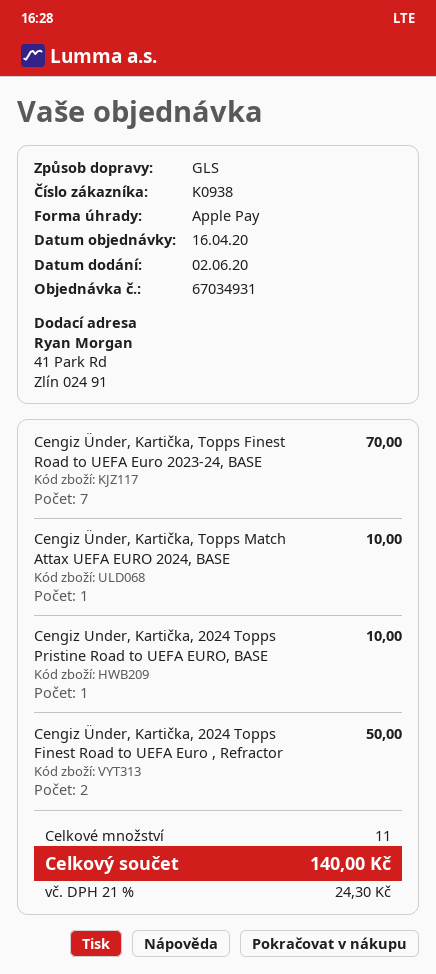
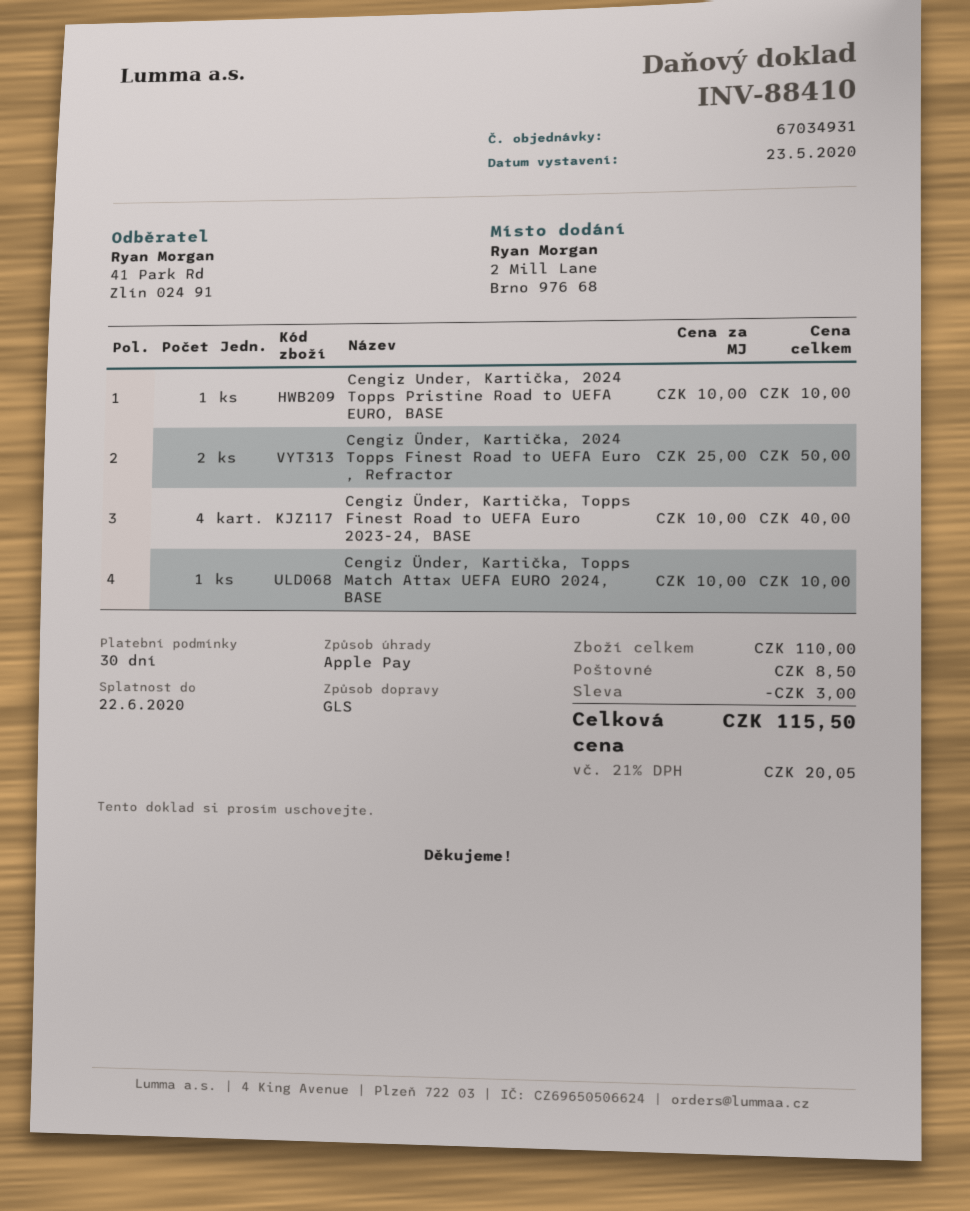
ship to: 41 Park Rd, Zlín 024 91 -> 2 Mill Lane, Brno 976 68
Cengiz Ünder, Kartička, Topps Finest Road to UEFA Euro 2023-24, BASE: 7 for 70.00 -> 4 for 40.00
discount: none -> 3.00
shipping: none -> 8.50
tax: 21% = 24.30 -> 21% = 20.05
total: 140.00 -> 115.50

